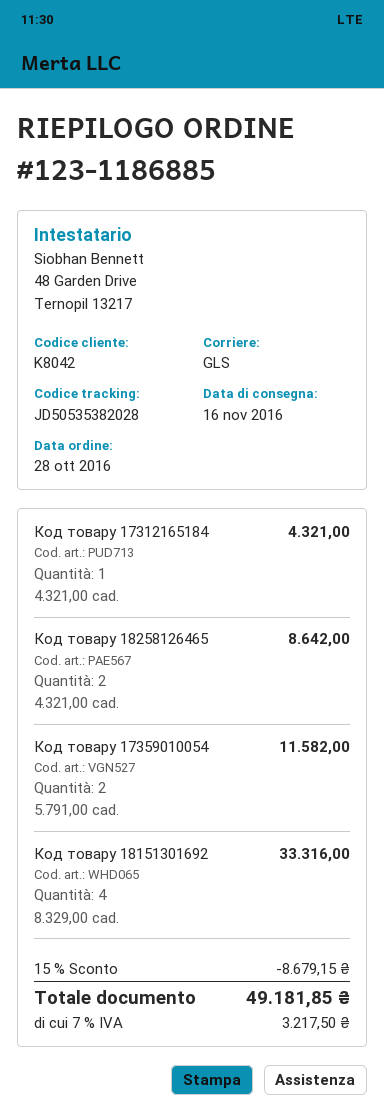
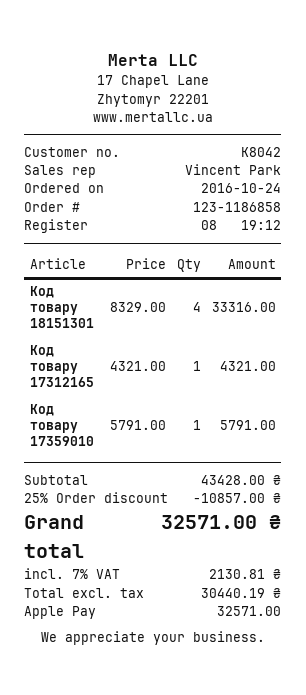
order number: 123-1186885 -> 123-1186858
order date: 2016-10-28 -> 2016-10-24
Код товару 18258126465: 2 x 4321.00 = 8642.00 -> none
Код товару 17359010054: 2 x 5791.00 = 11582.00 -> 1 x 5791.00 = 5791.00
discount: 15% = 8679.15 -> 25% = 10857.00
tax: 7% = 3217.50 -> 7% = 2130.81
total: 49181.85 -> 32571.00

